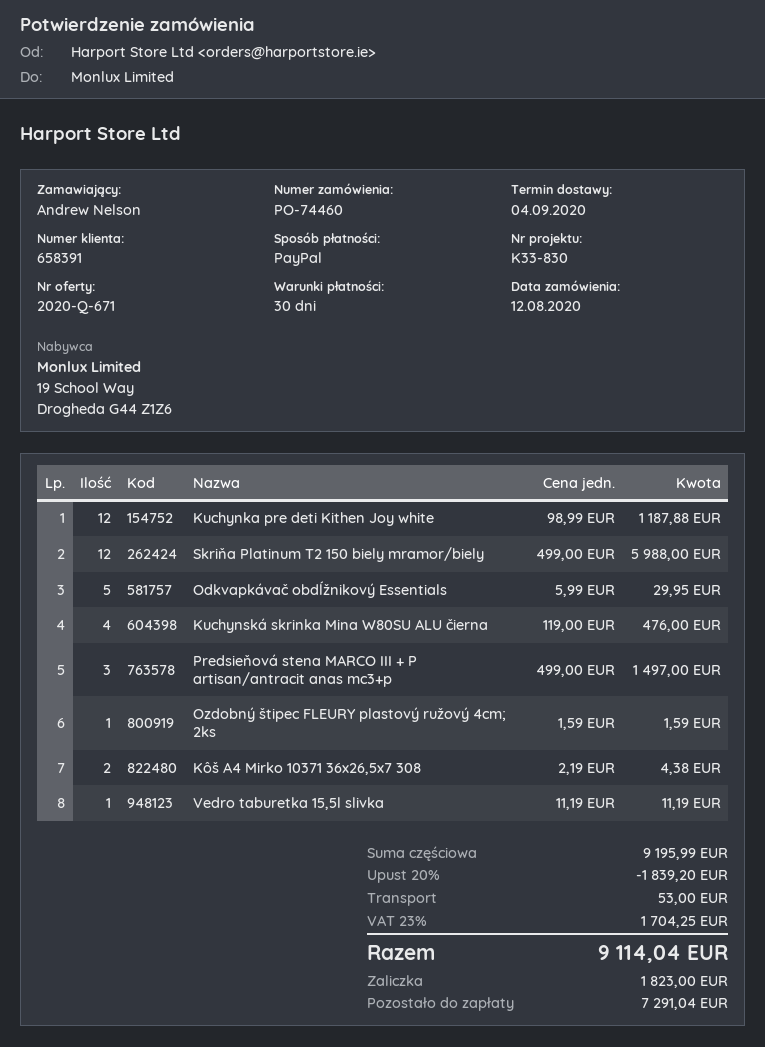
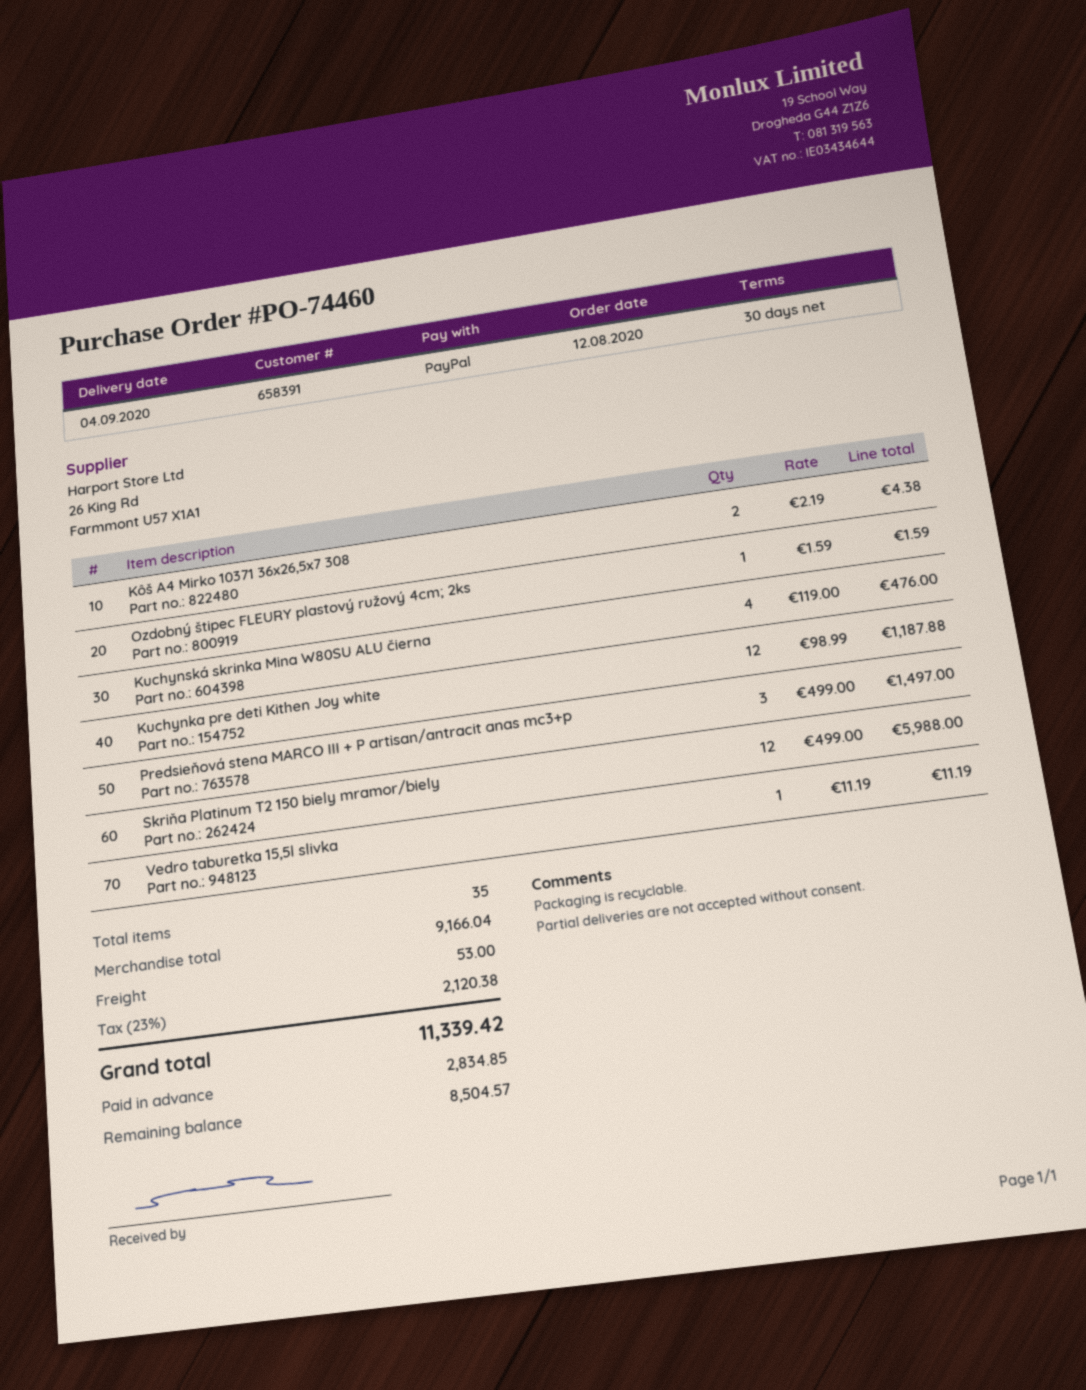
Odkvapkávač obdĺžnikový Essentials: 5 x 5.99 = 29.95 -> none
subtotal: 9195.99 -> 9166.04
discount: 20% = 1839.20 -> none
tax: 23% = 1704.25 -> 23% = 2120.38
total: 9114.04 -> 11339.42
deposit: 1823.00 -> 2834.85
balance: 7291.04 -> 8504.57

